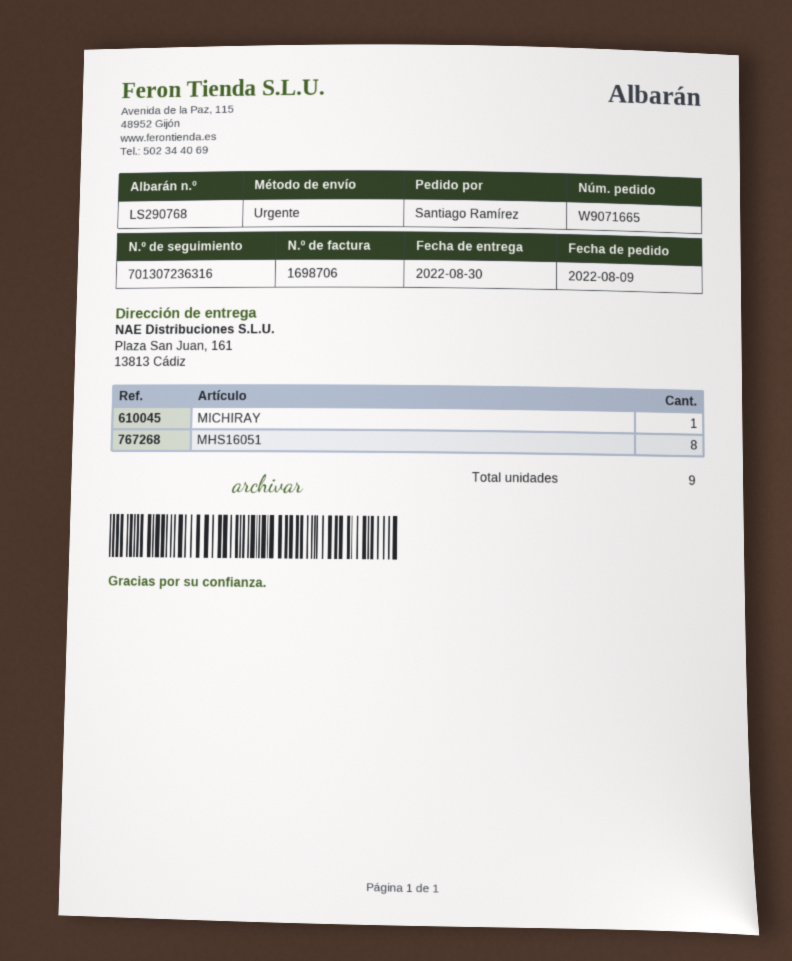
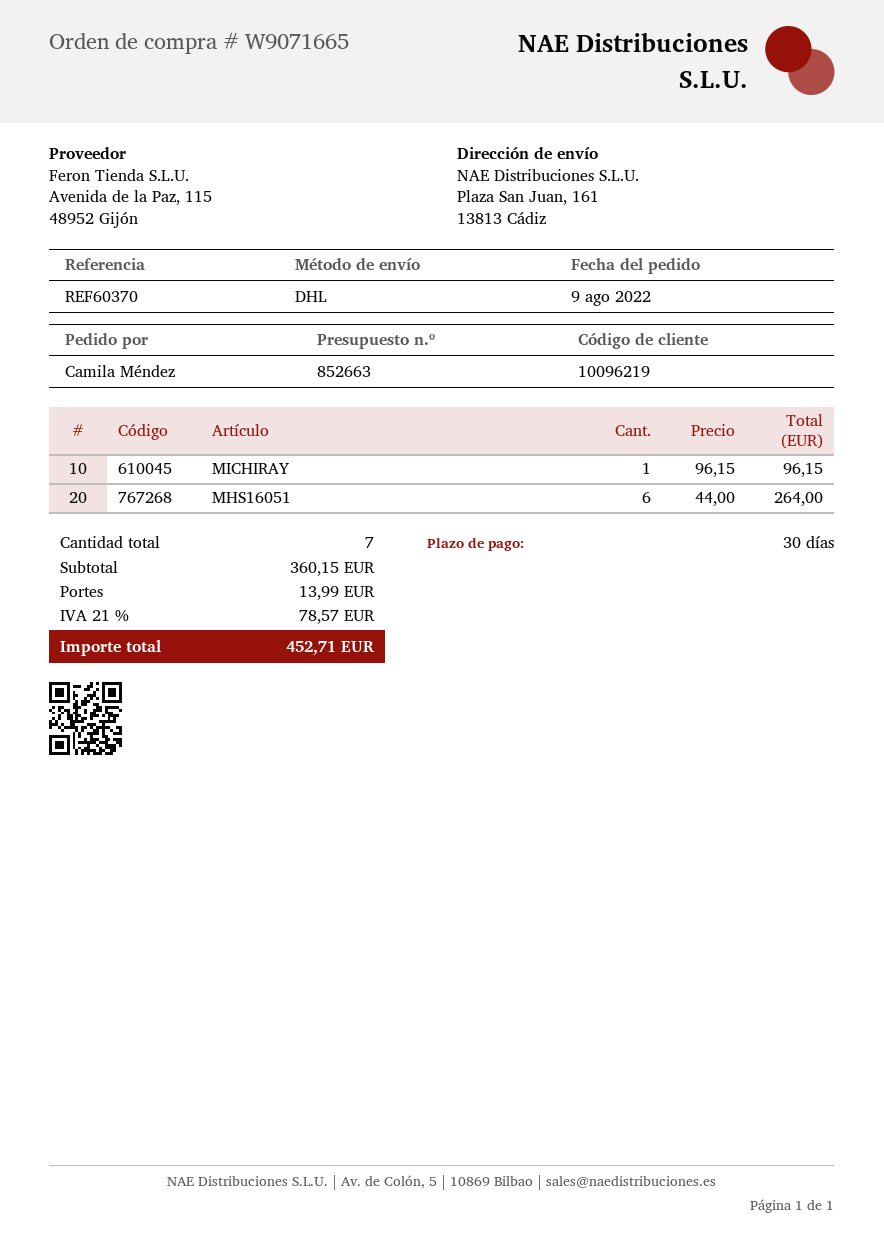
ordered by: Santiago Ramírez -> Camila Méndez
shipping method: express -> DHL
MHS16051: 8 -> 6
total quantity: 9 -> 7

